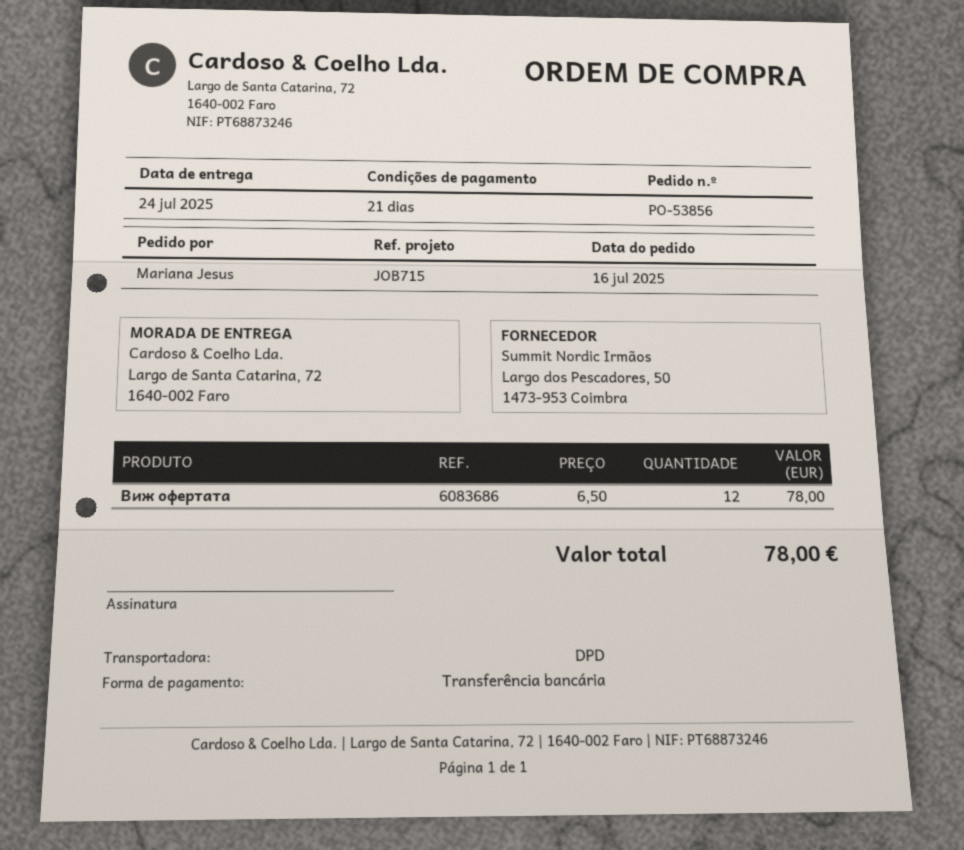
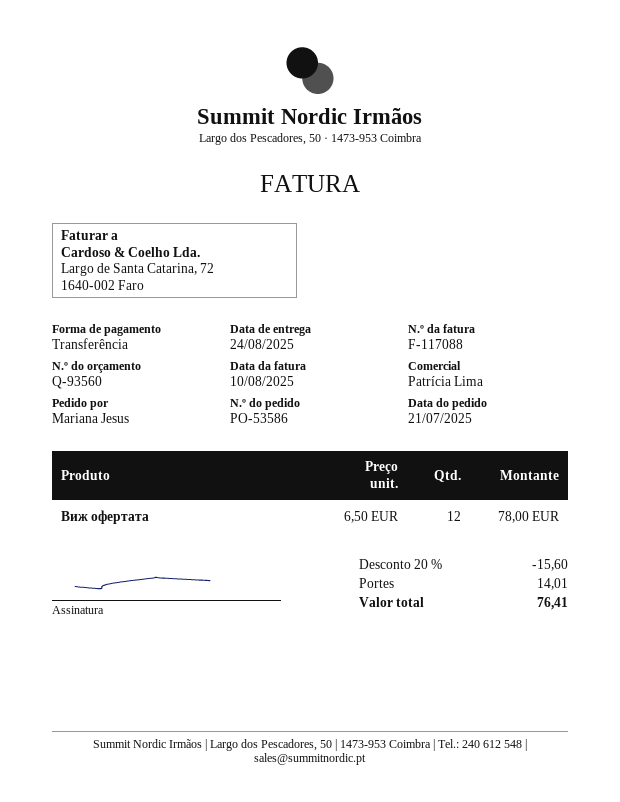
order number: PO-53856 -> PO-53586
order date: 2025-07-16 -> 2025-07-21
delivery date: 2025-07-24 -> 2025-08-24
discount: none -> 20% = 15.60
shipping: none -> 14.01
total: 78.00 -> 76.41

